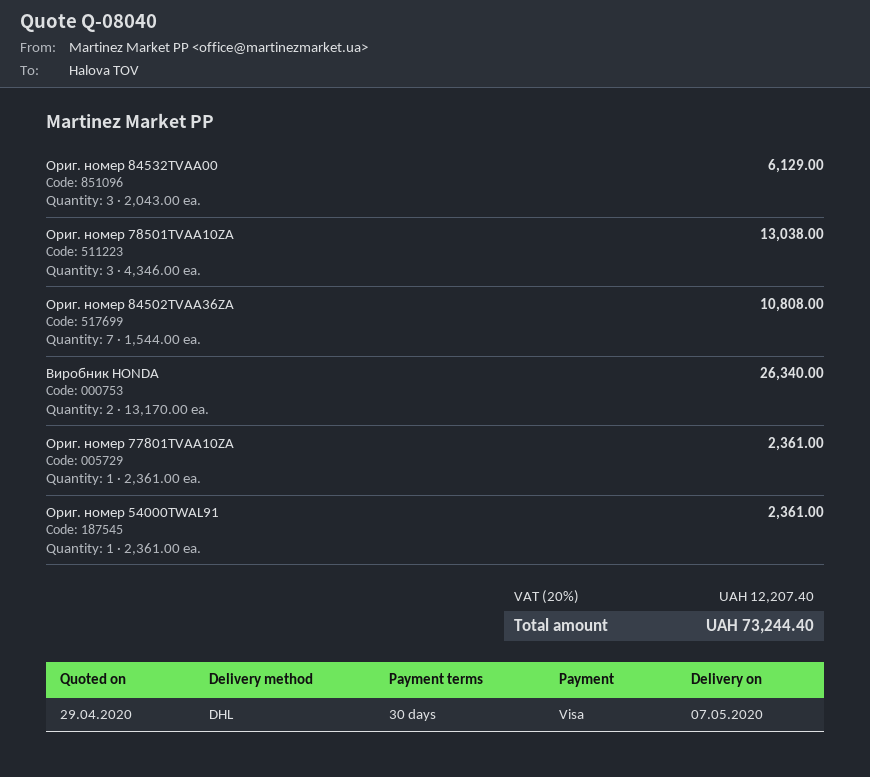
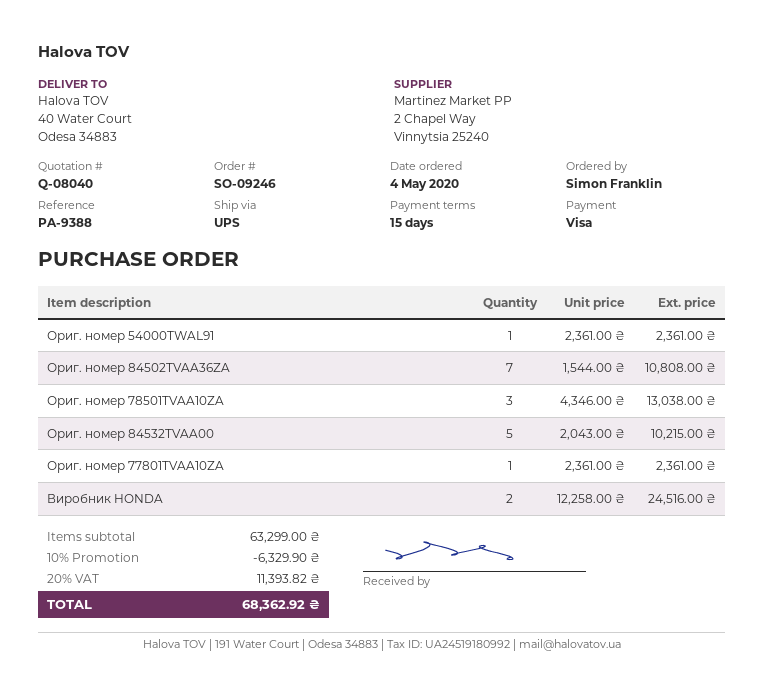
payment terms: 30 days -> 15 days
shipping method: DHL -> UPS
Ориг. номер 84532TVAA00: 3 x 2043.00 = 6129.00 -> 5 x 2043.00 = 10215.00
Виробник HONDA: 2 x 13170.00 = 26340.00 -> 2 x 12258.00 = 24516.00
discount: none -> 10% = 6329.90
tax: 20% = 12207.40 -> 20% = 11393.82
total: 73244.40 -> 68362.92

